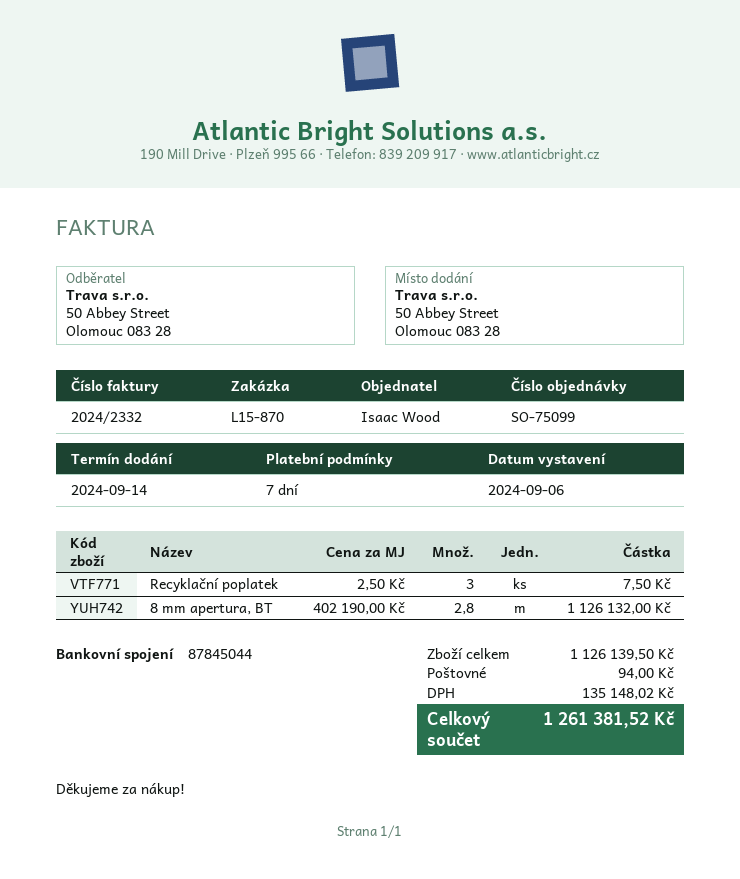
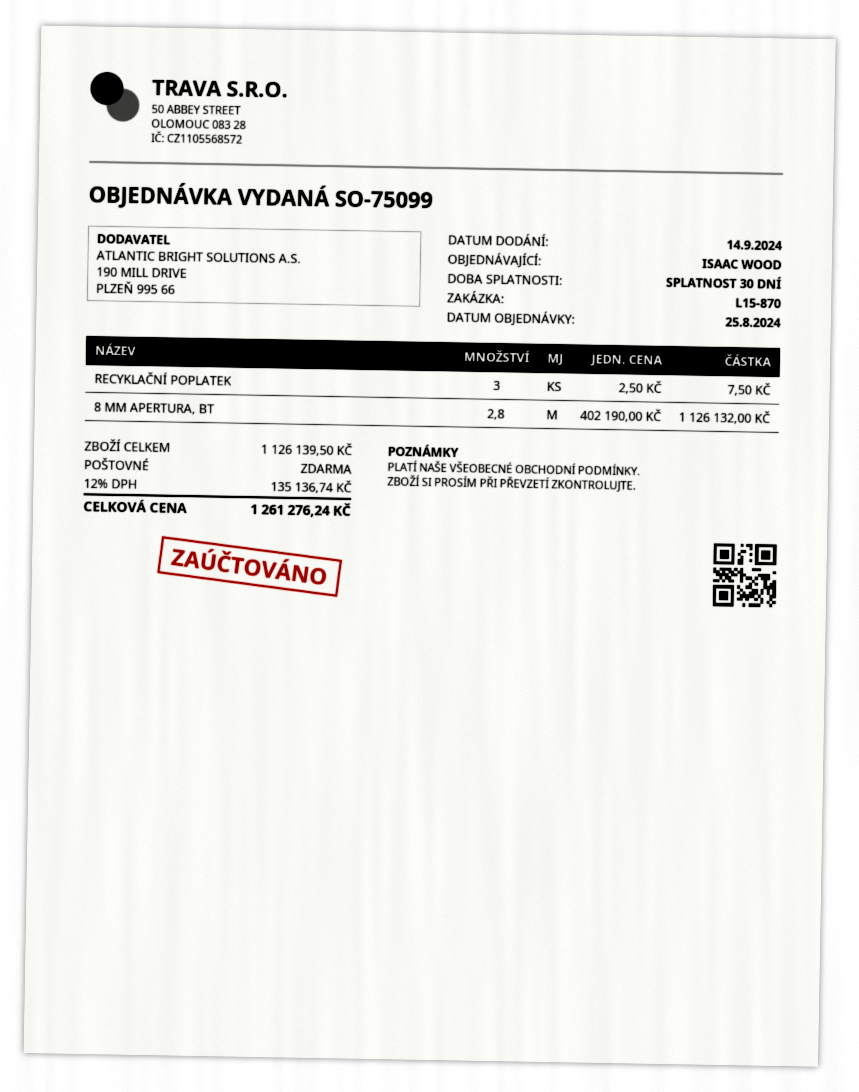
payment terms: 7 days -> 30 days
shipping: 94.00 -> 0.00
tax: 135148.02 -> 135136.74
total: 1261381.52 -> 1261276.24

